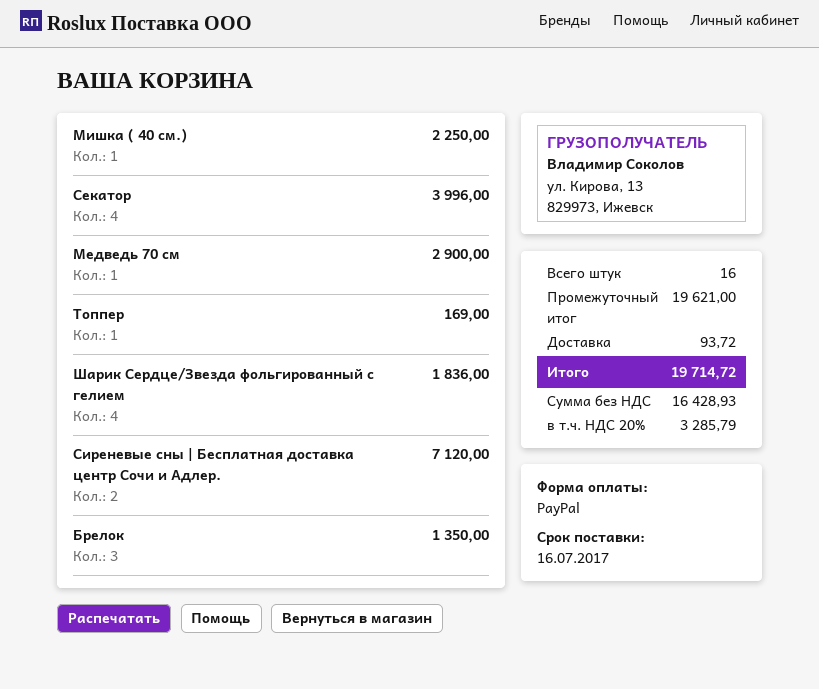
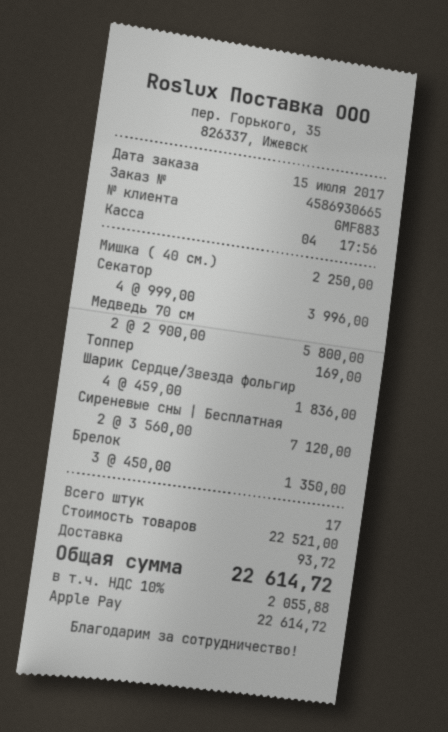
payment method: PayPal -> Apple Pay
Медведь 70 см: 1 for 2900.00 -> 2 for 5800.00
total quantity: 16 -> 17
subtotal: 19621.00 -> 22521.00
tax: 20% = 3285.79 -> 10% = 2055.88
total: 19714.72 -> 22614.72

